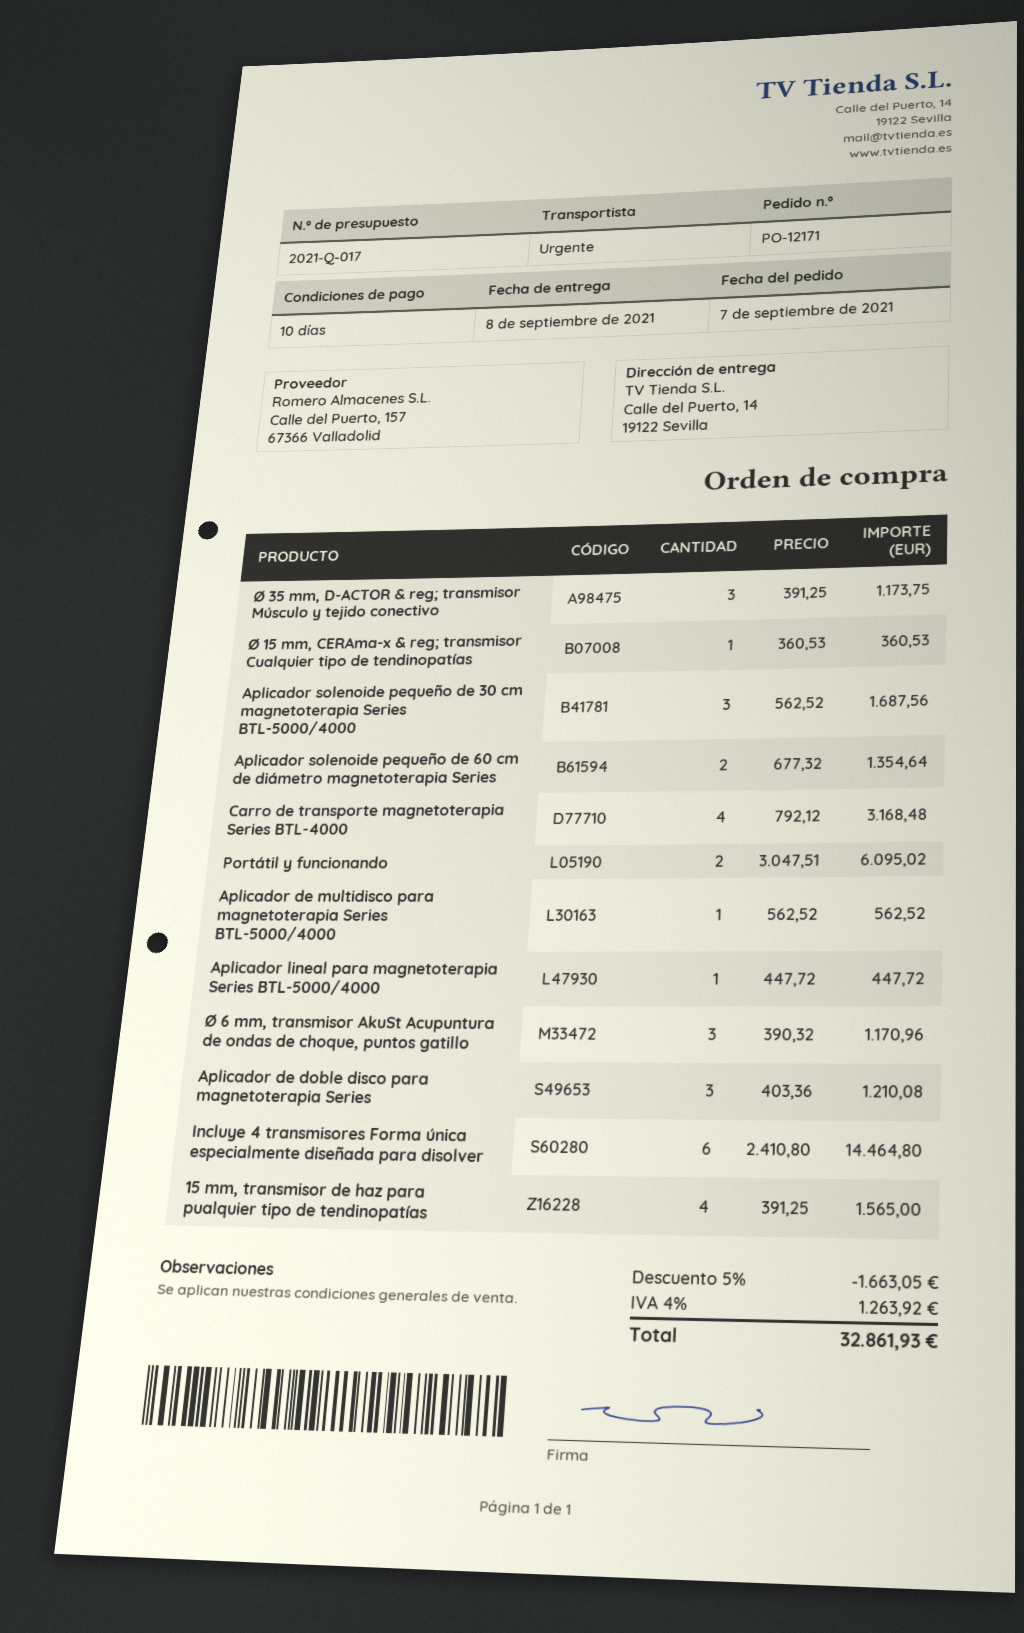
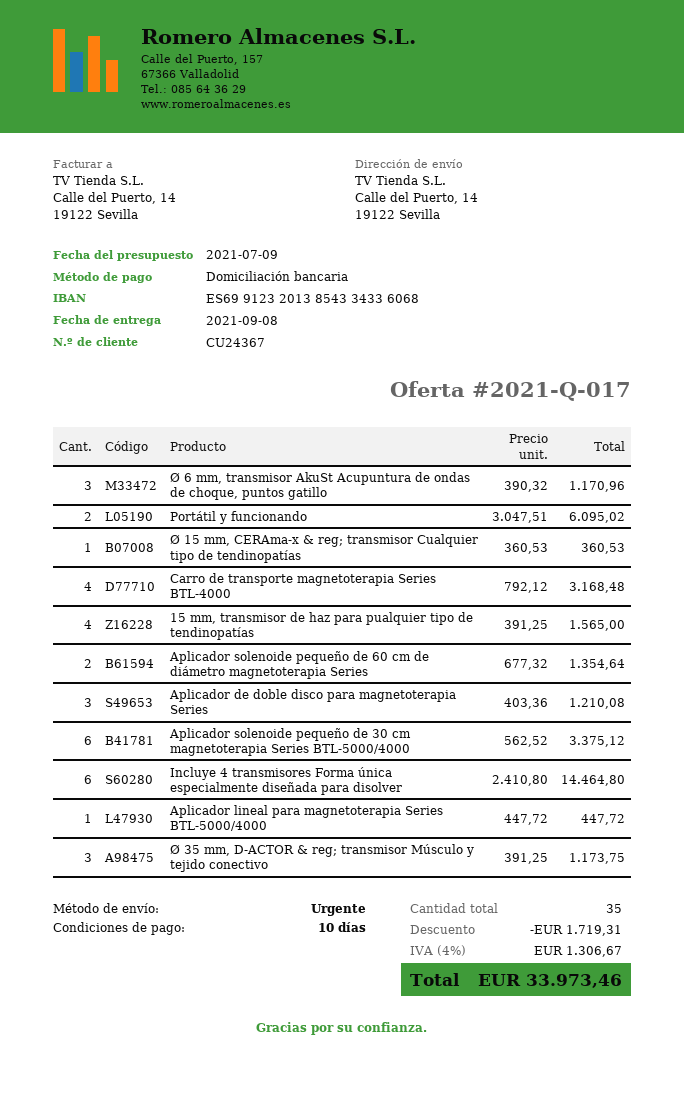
Aplicador solenoide pequeño de 30 cm magnetoterapia Series BTL-5000/4000: 3 x 562.52 = 1687.56 -> 6 x 562.52 = 3375.12
Aplicador de multidisco para magnetoterapia Series BTL-5000/4000: 1 x 562.52 = 562.52 -> none
discount: 1663.05 -> 1719.31
tax: 4% = 1263.92 -> 4% = 1306.67
total: 32861.93 -> 33973.46

